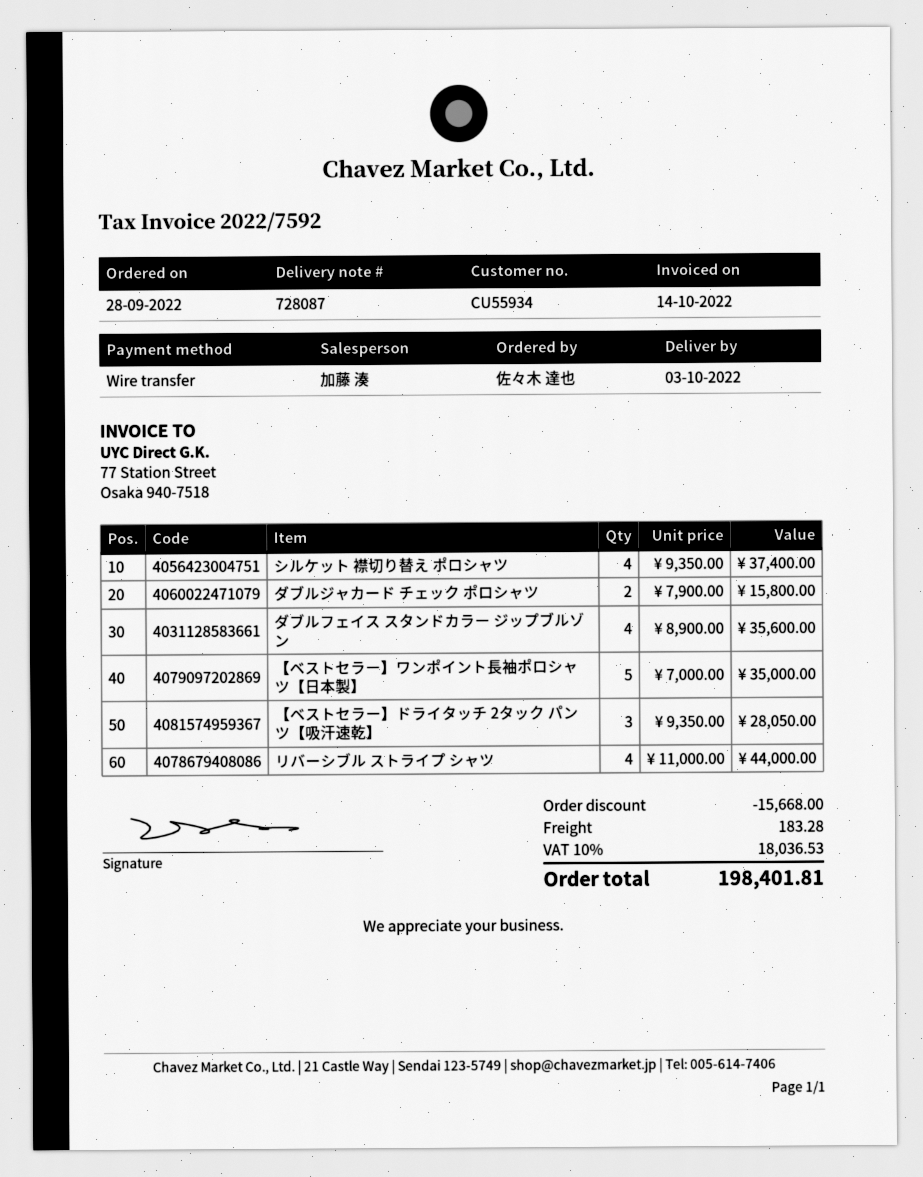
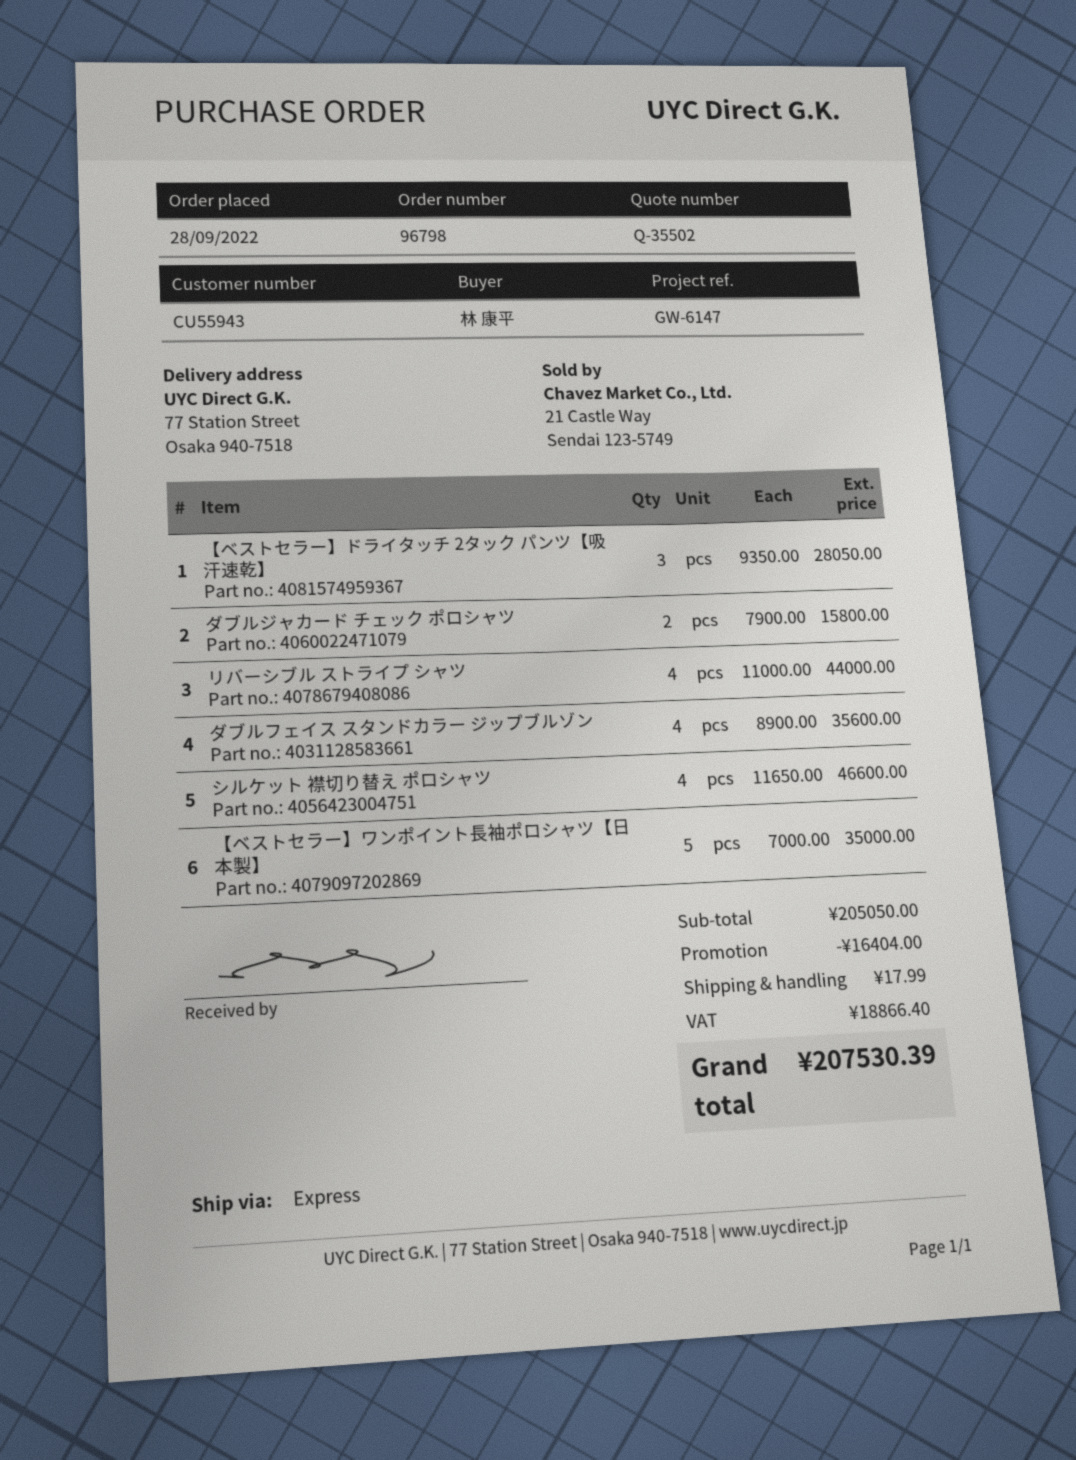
customer number: CU55934 -> CU55943
ordered by: 佐々木 達也 -> 林 康平
シルケット 襟切り替え ポロシャツ: 4 x 9350.00 = 37400.00 -> 4 x 11650.00 = 46600.00
discount: 15668.00 -> 16404.00
shipping: 183.28 -> 17.99
tax: 18036.53 -> 18866.40
total: 198401.81 -> 207530.39

